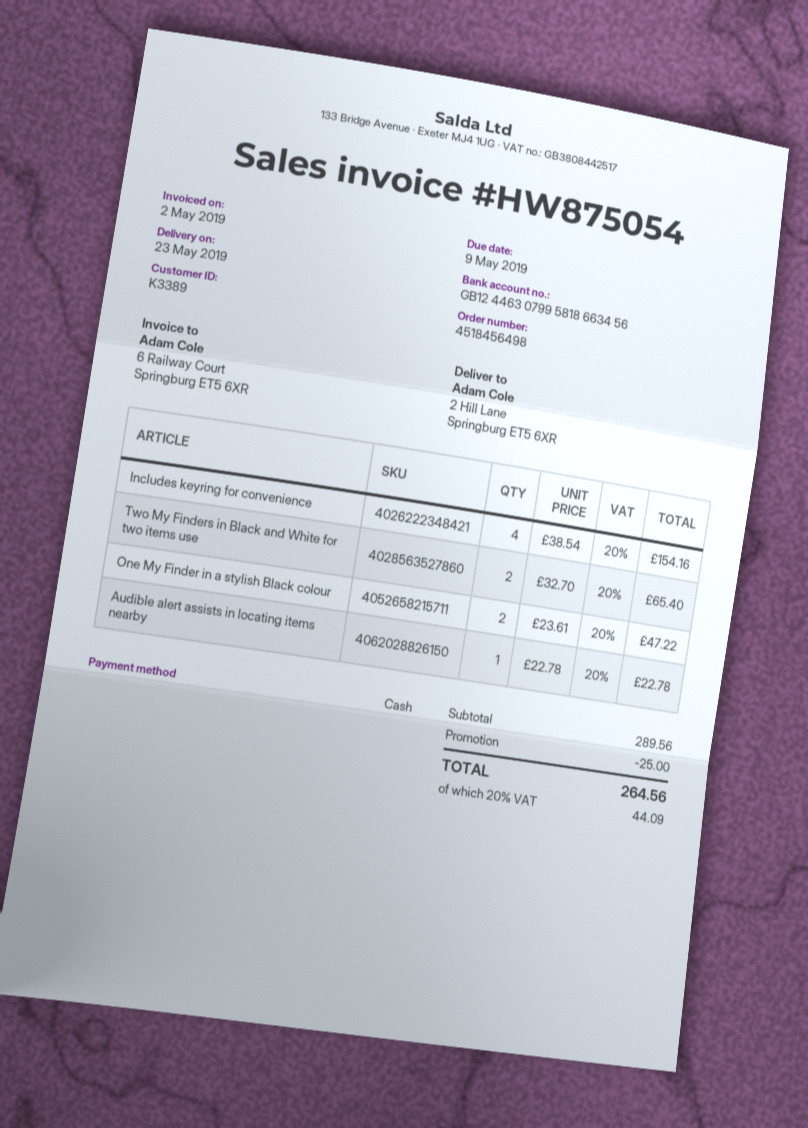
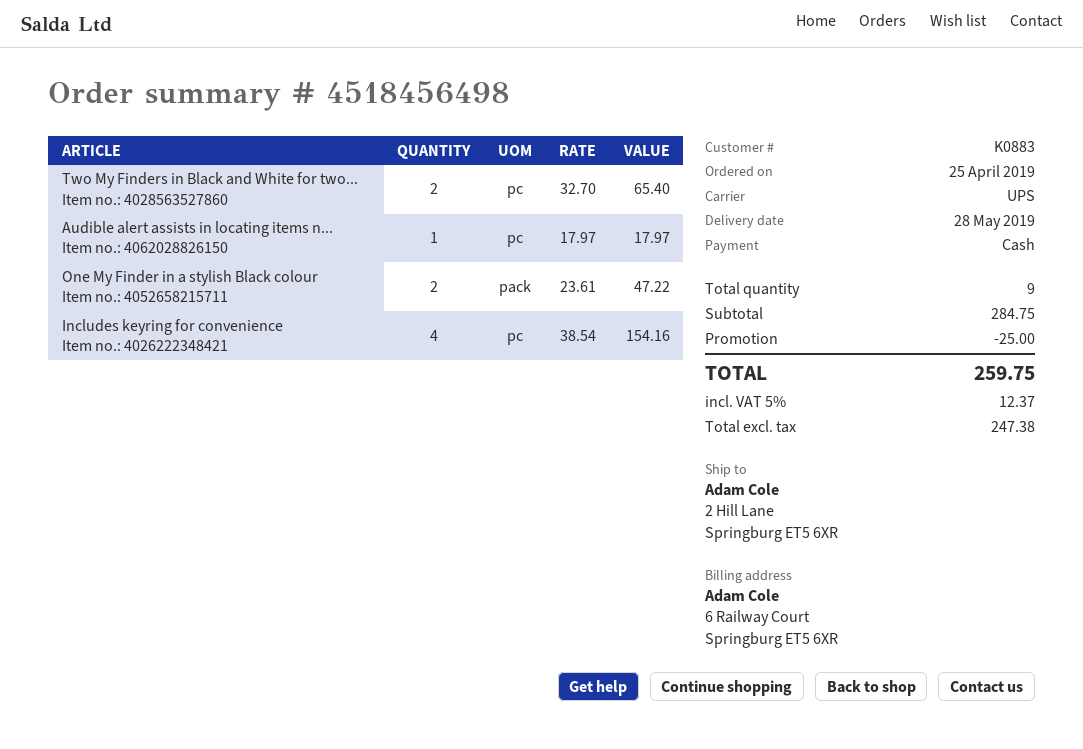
delivery date: 2019-05-23 -> 2019-05-28
customer number: K3389 -> K0883
Audible alert assists in locating items nearby: 1 x 22.78 = 22.78 -> 1 x 17.97 = 17.97
subtotal: 289.56 -> 284.75
tax: 20% = 44.09 -> 5% = 12.37
total: 264.56 -> 259.75

